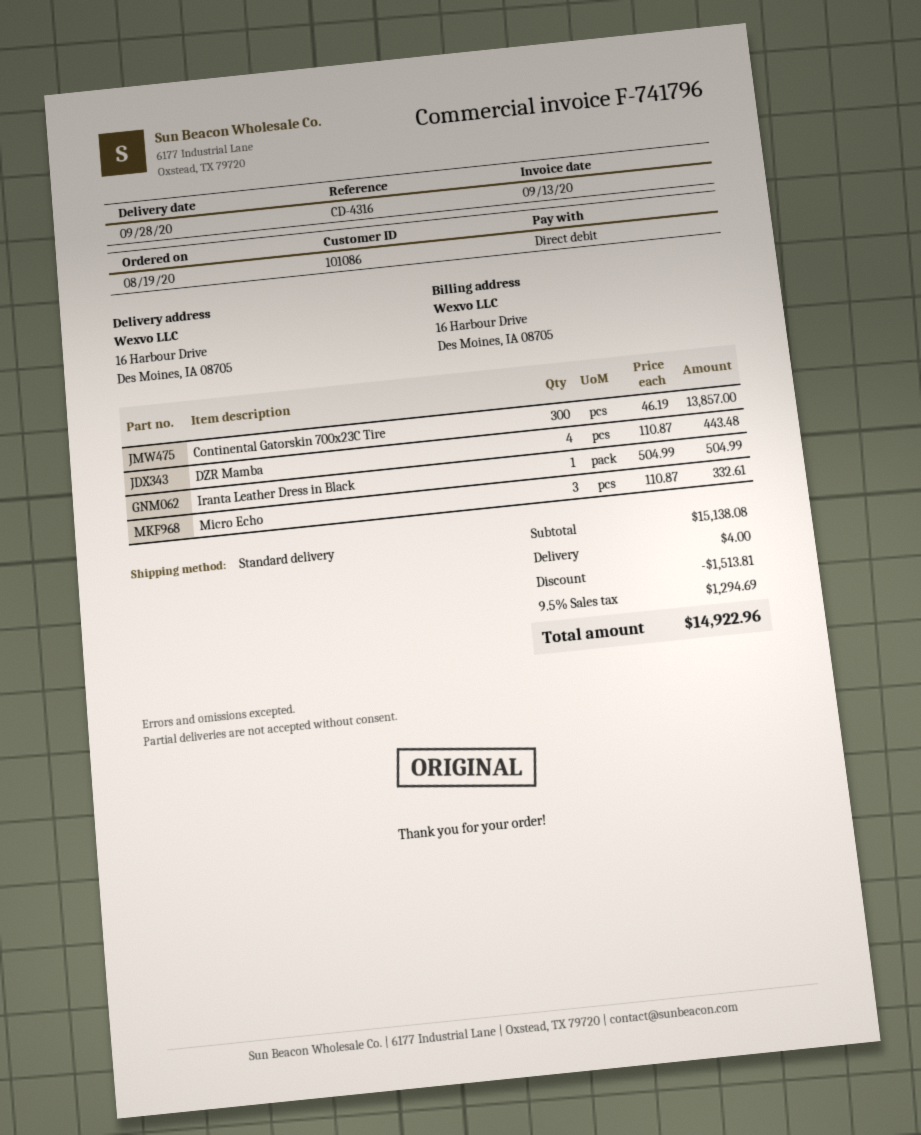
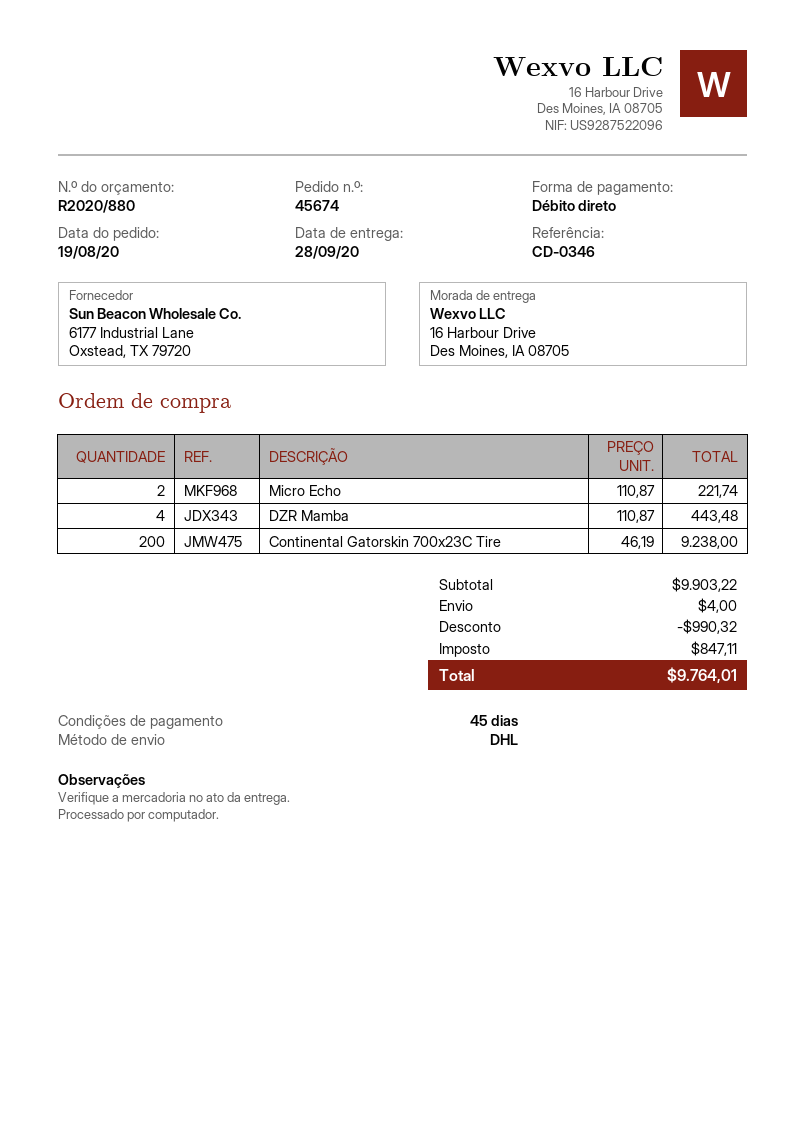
reference: CD-4316 -> CD-0346
shipping method: standard -> DHL
Continental Gatorskin 700x23C Tire: 300 x 46.19 = 13857.00 -> 200 x 46.19 = 9238.00
Iranta Leather Dress in Black: 1 x 504.99 = 504.99 -> none
Micro Echo: 3 x 110.87 = 332.61 -> 2 x 110.87 = 221.74
subtotal: 15138.08 -> 9903.22
discount: 1513.81 -> 990.32
tax: 1294.69 -> 847.11
total: 14922.96 -> 9764.01

